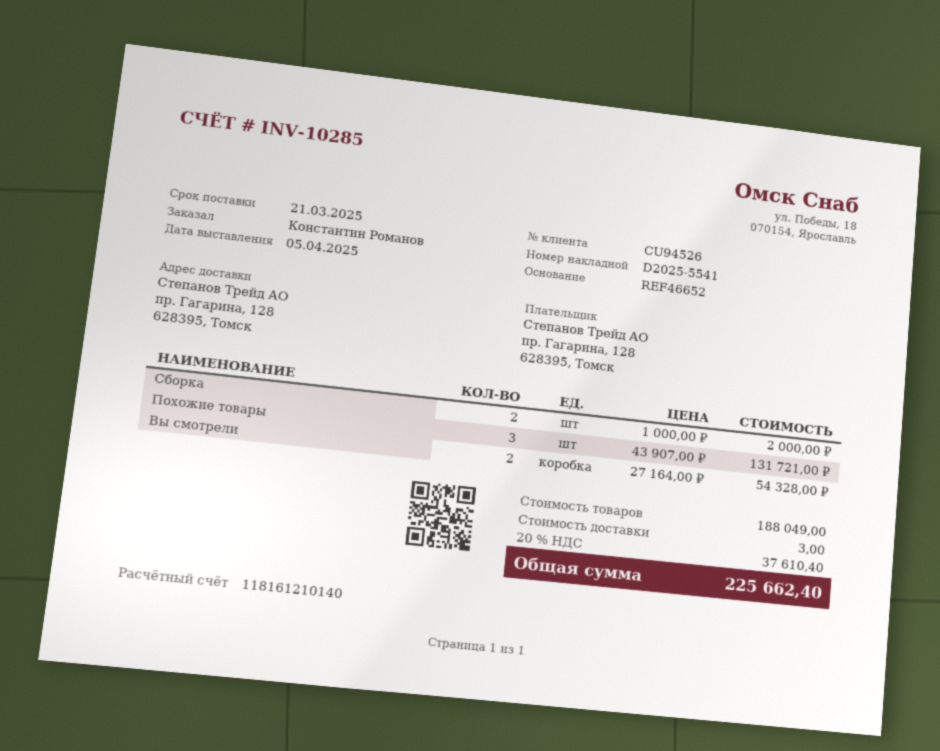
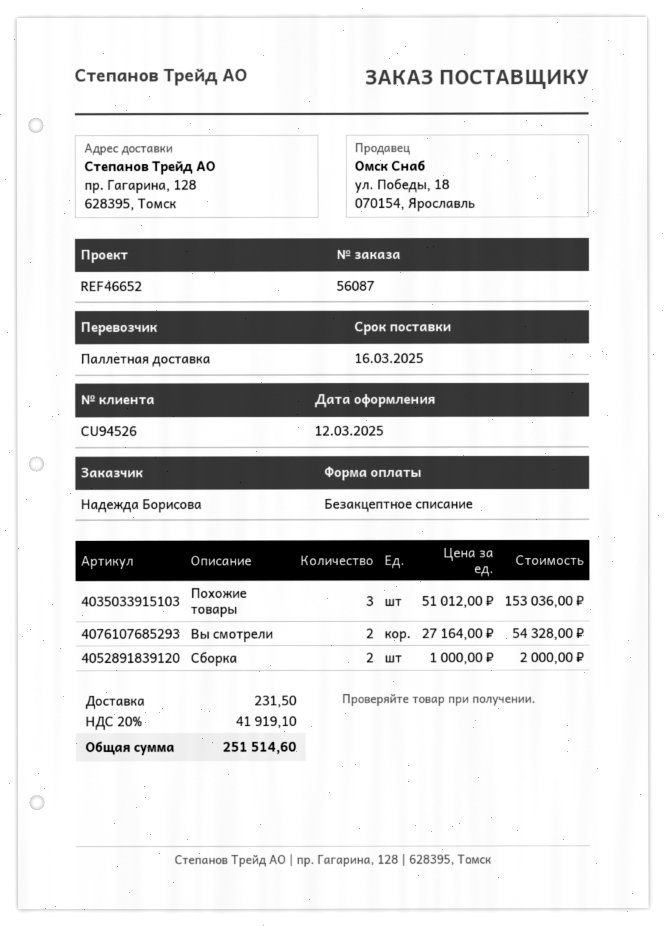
delivery date: 2025-03-21 -> 2025-03-16
ordered by: Константин Романов -> Надежда Борисова
Похожие товары: 3 x 43907.00 = 131721.00 -> 3 x 51012.00 = 153036.00
shipping: 3.00 -> 231.50
tax: 20% = 37610.40 -> 20% = 41919.10
total: 225662.40 -> 251514.60

